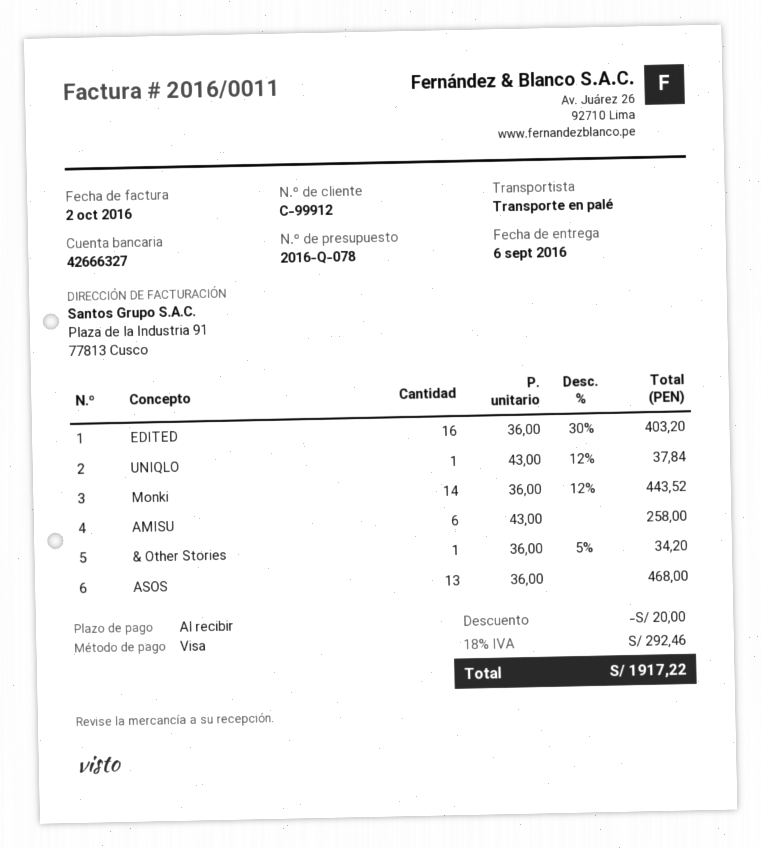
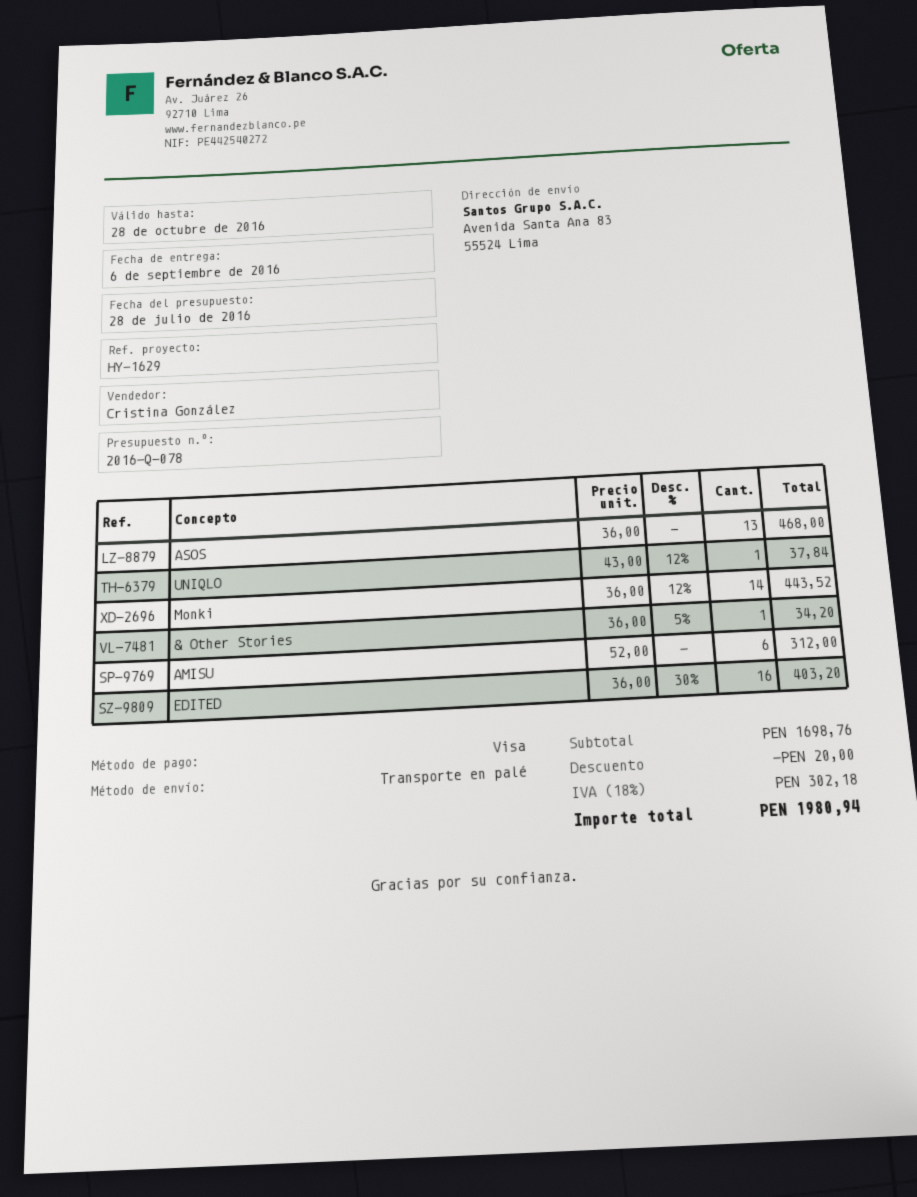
AMISU: 6 x 43.00 = 258.00 -> 6 x 52.00 = 312.00
tax: 18% = 292.46 -> 18% = 302.18
total: 1917.22 -> 1980.94

